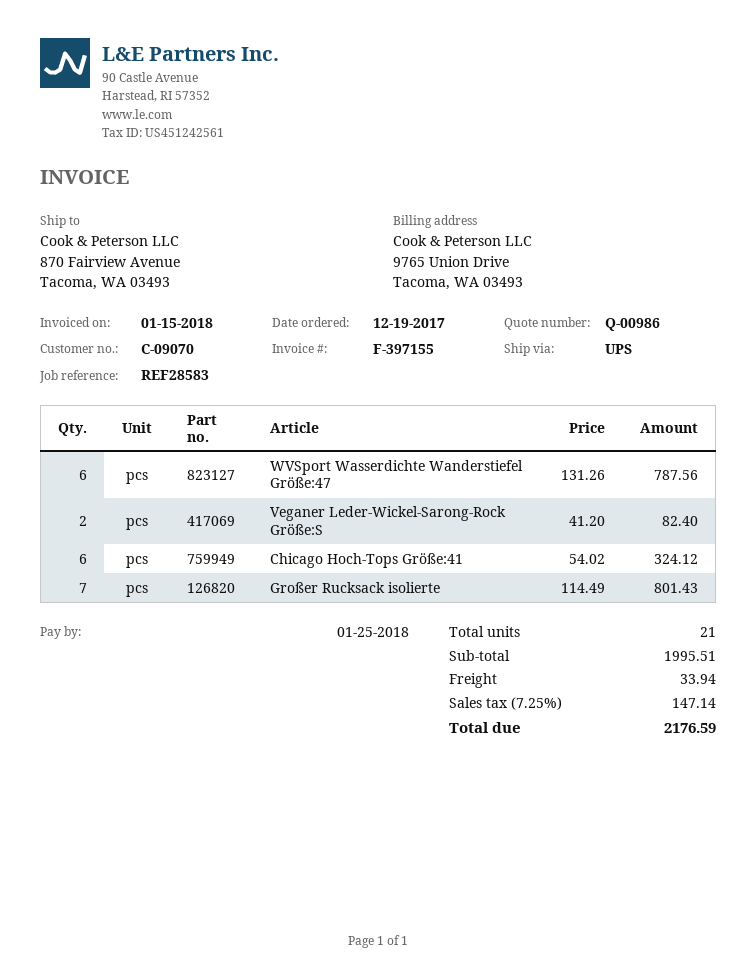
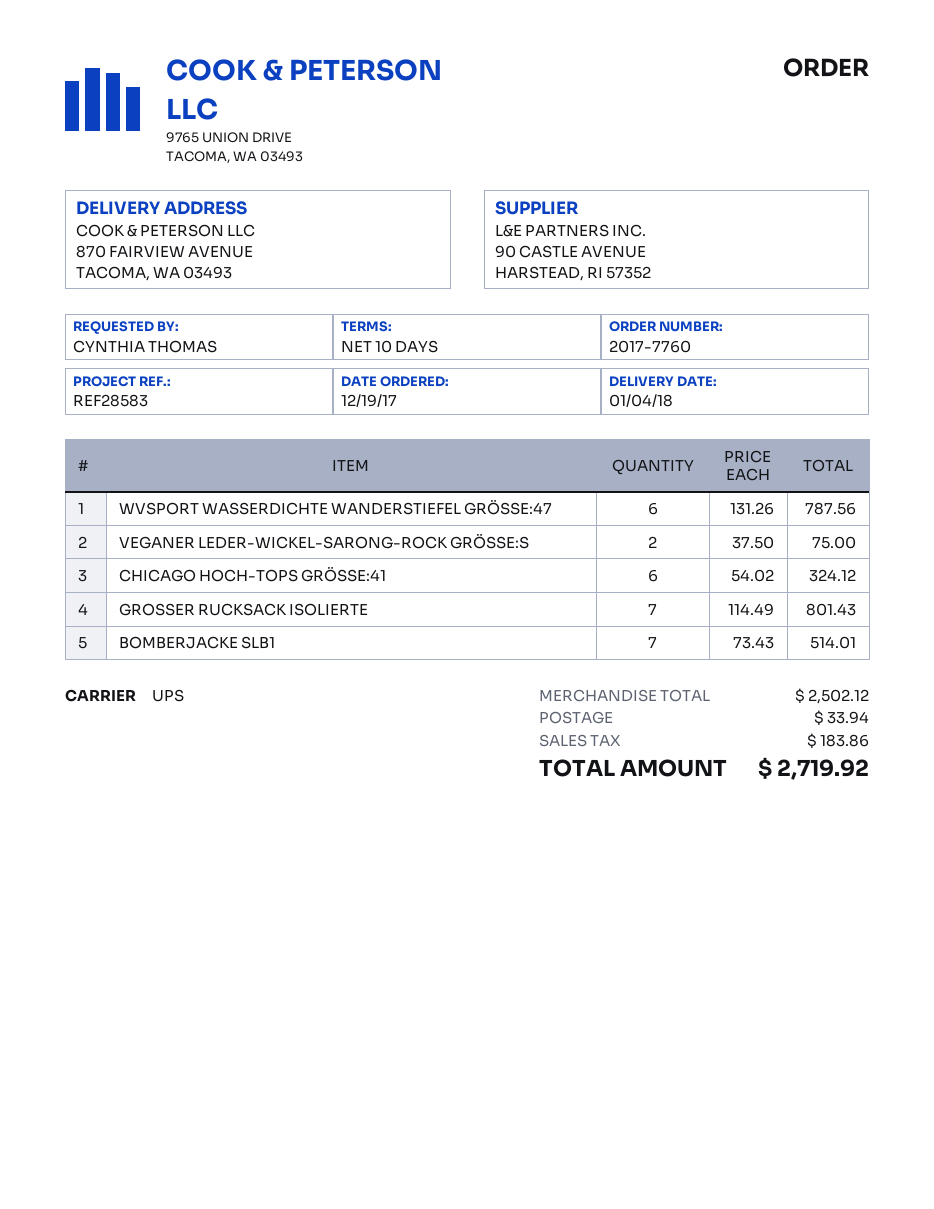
Veganer Leder-Wickel-Sarong-Rock Größe:S: 2 x 41.20 = 82.40 -> 2 x 37.50 = 75.00
BOMBERJACKE SLB1: none -> 7 x 73.43 = 514.01
subtotal: 1995.51 -> 2502.12
tax: 147.14 -> 183.86
total: 2176.59 -> 2719.92

